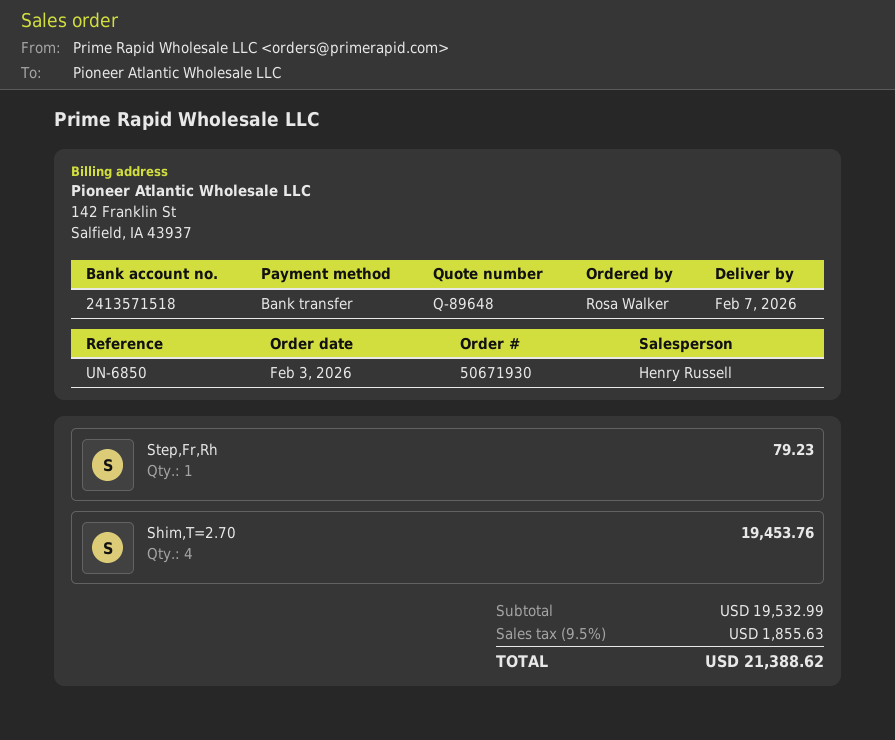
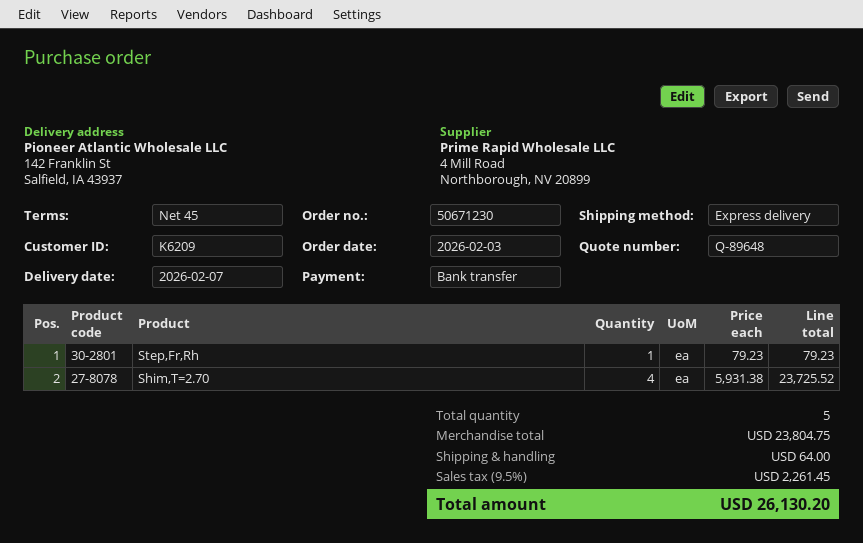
order number: 50671930 -> 50671230
Shim,T=2.70: 4 for 19453.76 -> 4 for 23725.52
subtotal: 19532.99 -> 23804.75
shipping: none -> 64.00
tax: 9.5% = 1855.63 -> 9.5% = 2261.45
total: 21388.62 -> 26130.20

